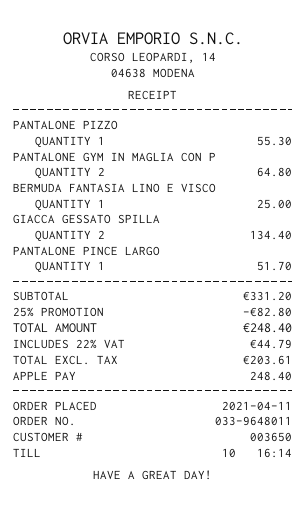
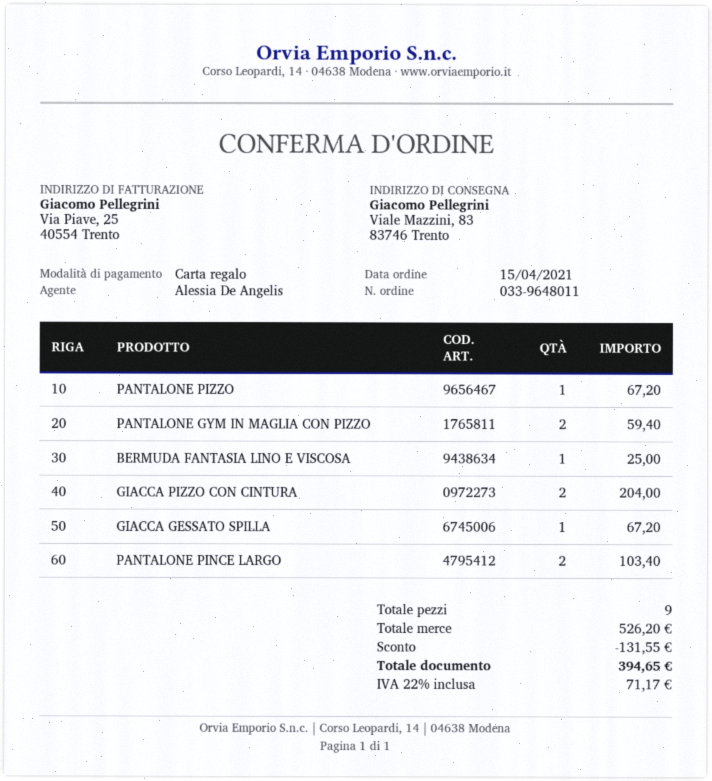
order date: 2021-04-11 -> 2021-04-15
payment method: Apple Pay -> gift card
PANTALONE PIZZO: 1 for 55.30 -> 1 for 67.20
PANTALONE GYM IN MAGLIA CON P: 2 for 64.80 -> 2 for 59.40
GIACCA GESSATO SPILLA: 2 for 134.40 -> 1 for 67.20
PANTALONE PINCE LARGO: 1 for 51.70 -> 2 for 103.40
GIACCA PIZZO CON CINTURA: none -> 2 for 204.00
subtotal: 331.20 -> 526.20
discount: 82.80 -> 131.55
tax: 22% = 44.79 -> 22% = 71.17
total: 248.40 -> 394.65

